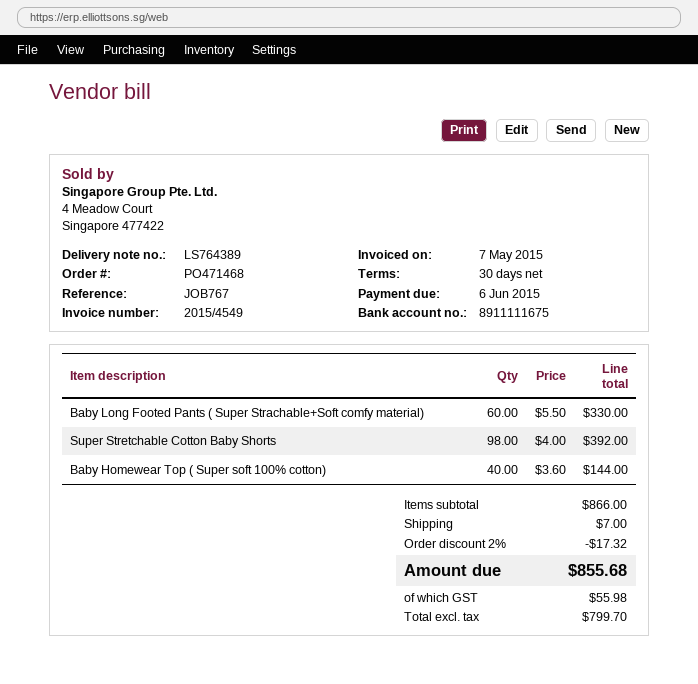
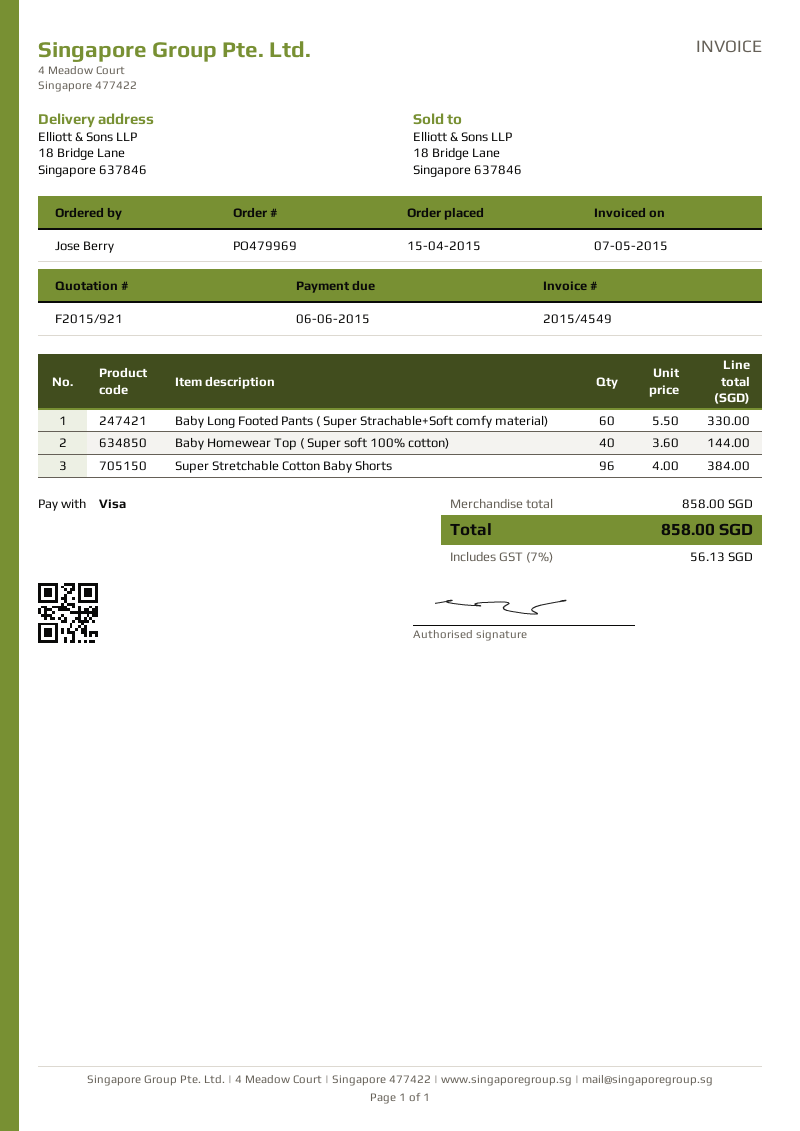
order number: PO471468 -> PO479969
Super Stretchable Cotton Baby Shorts: 98 x 4.00 = 392.00 -> 96 x 4.00 = 384.00
subtotal: 866.00 -> 858.00
discount: 2% = 17.32 -> none
shipping: 7.00 -> none
tax: 55.98 -> 56.13
total: 855.68 -> 858.00

